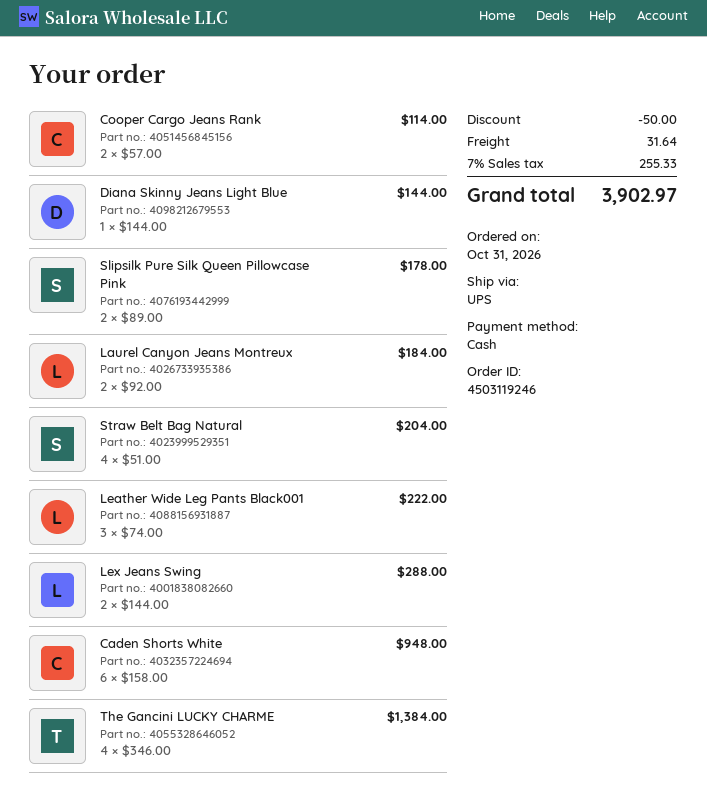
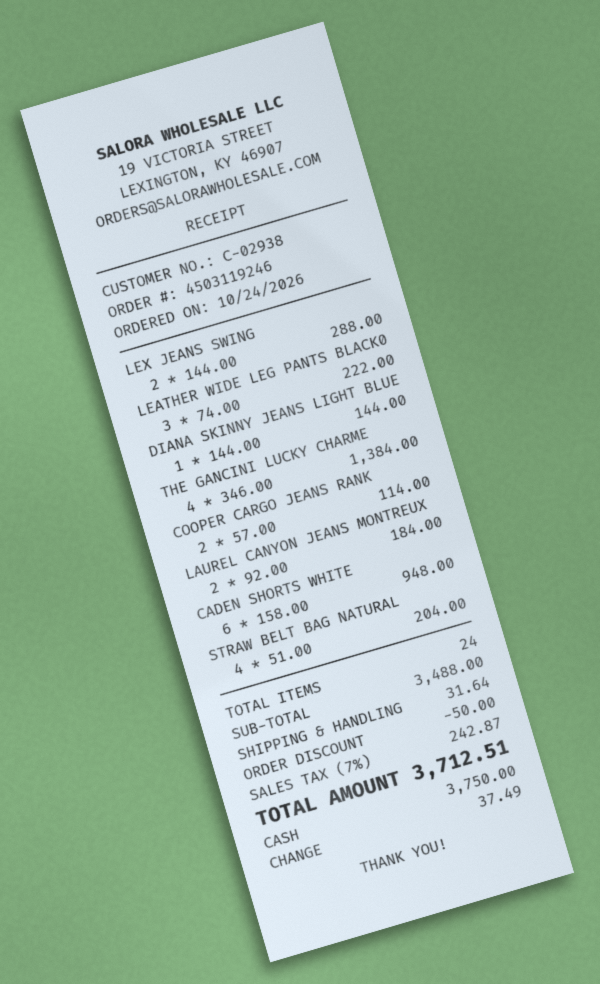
order date: 2026-10-31 -> 2026-10-24
Slipsilk Pure Silk Queen Pillowcase Pink: 2 x 89.00 = 178.00 -> none
tax: 7% = 255.33 -> 7% = 242.87
total: 3902.97 -> 3712.51

